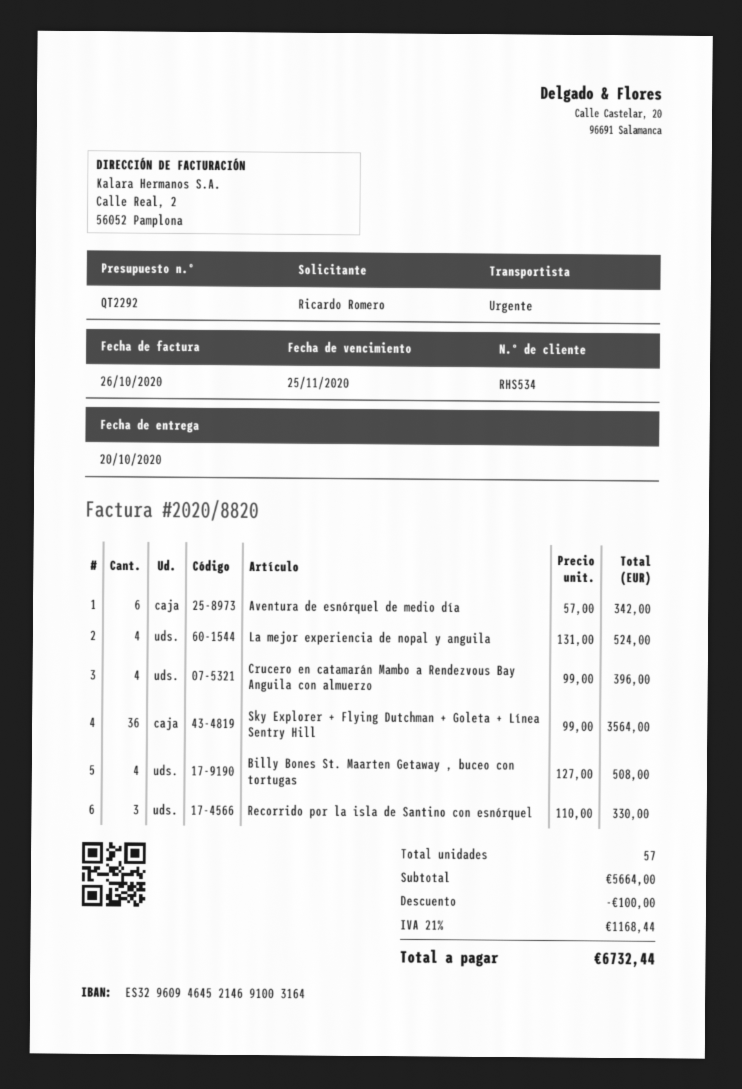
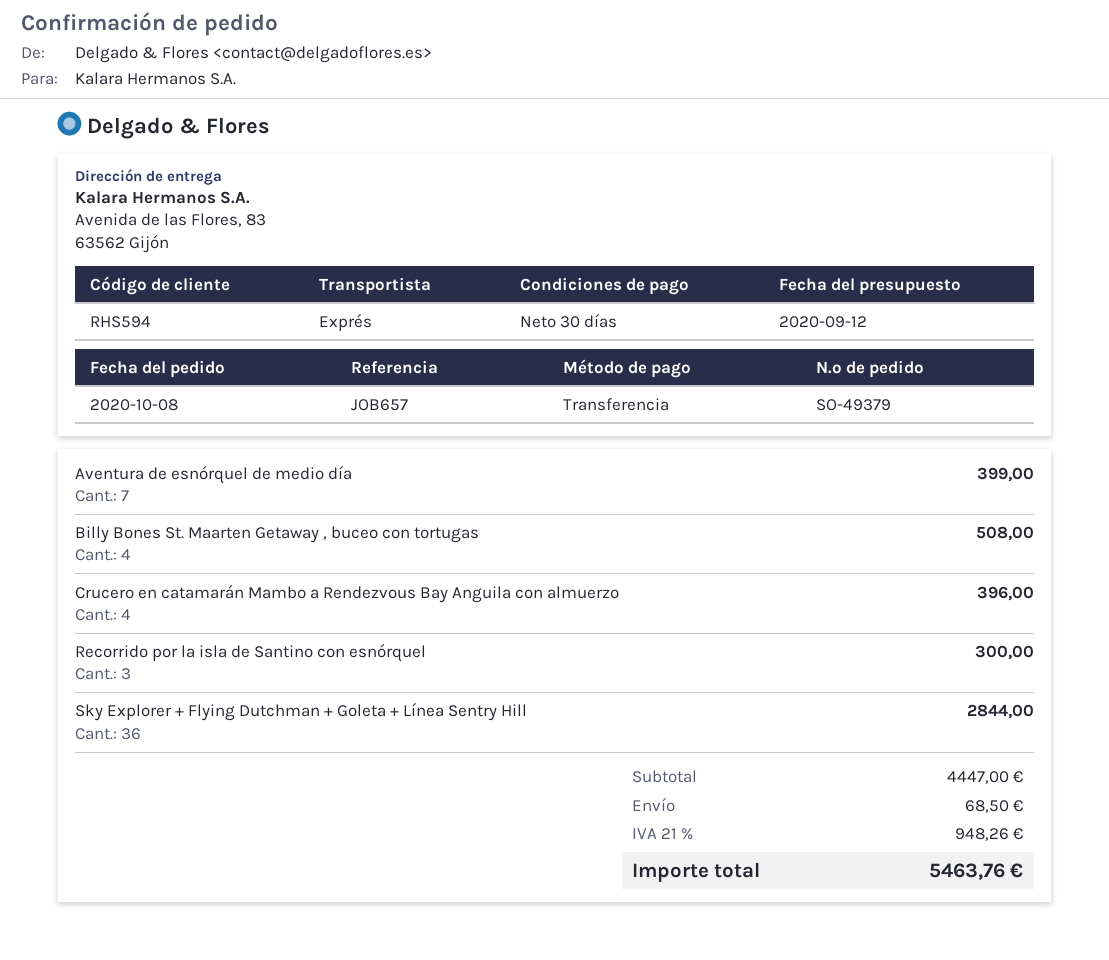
customer number: RHS534 -> RHS594
Aventura de esnórquel de medio día: 6 for 342.00 -> 7 for 399.00
La mejor experiencia de nopal y anguila: 4 for 524.00 -> none
Sky Explorer + Flying Dutchman + Goleta + Línea Sentry Hill: 36 for 3564.00 -> 36 for 2844.00
Recorrido por la isla de Santino con esnórquel: 3 for 330.00 -> 3 for 300.00
subtotal: 5664.00 -> 4447.00
discount: 100.00 -> none
shipping: none -> 68.50
tax: 21% = 1168.44 -> 21% = 948.26
total: 6732.44 -> 5463.76

